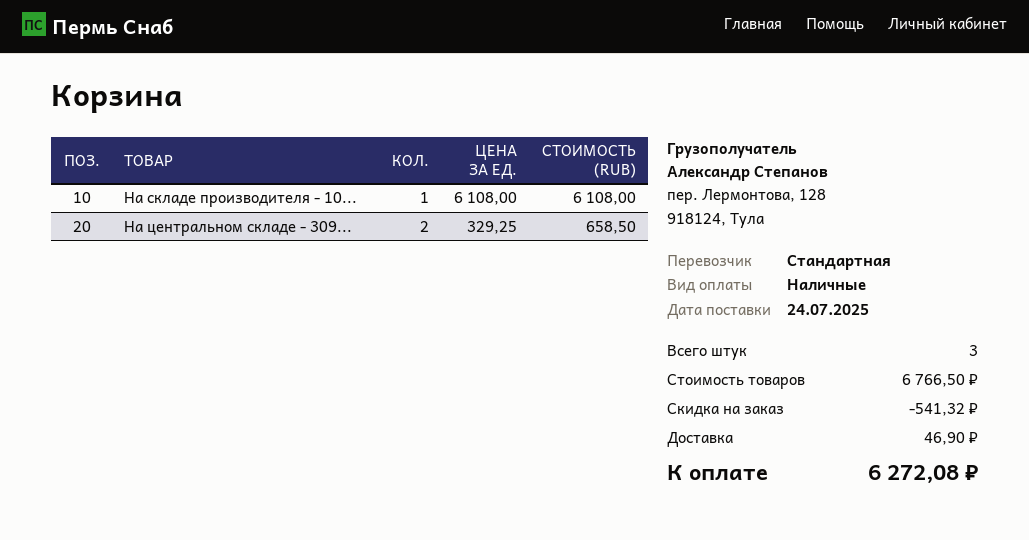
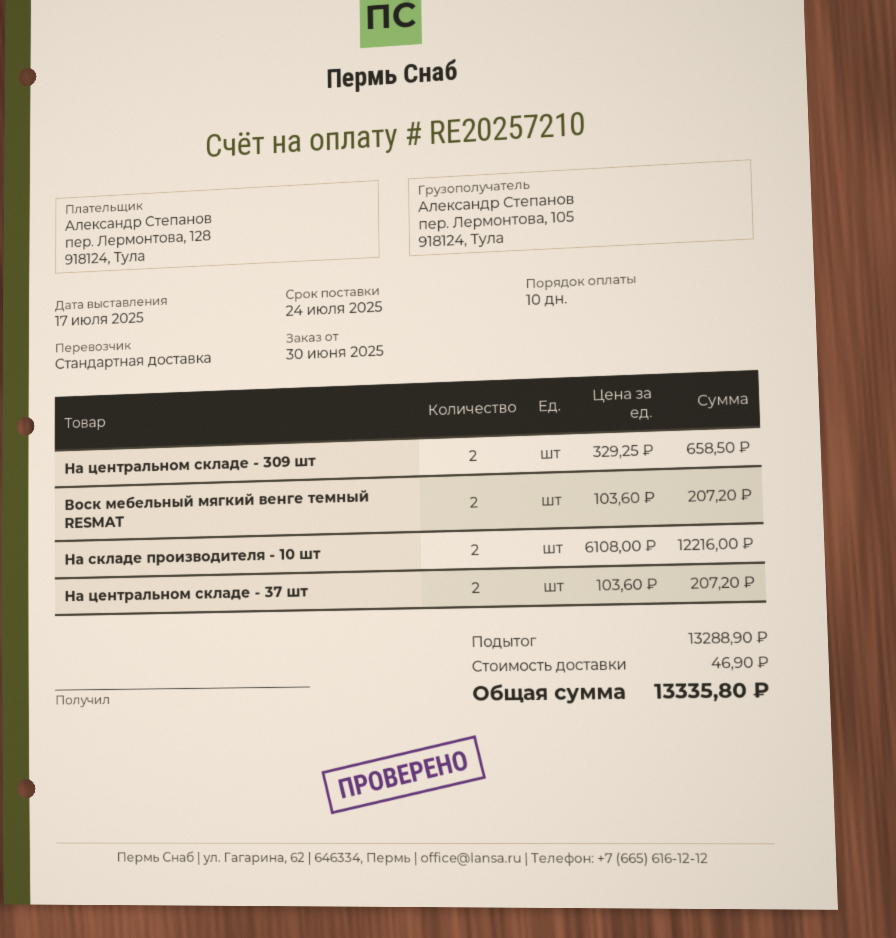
ship to: пер. Лермонтова, 128, 918124, Тула -> пер. Лермонтова, 105, 918124, Тула
На складе производителя - 10...: 1 x 6108.00 = 6108.00 -> 2 x 6108.00 = 12216.00
Воск мебельный мягкий венге темный RESMAT: none -> 2 x 103.60 = 207.20
На центральном складе - 37 шт: none -> 2 x 103.60 = 207.20
subtotal: 6766.50 -> 13288.90
discount: 541.32 -> none
total: 6272.08 -> 13335.80

